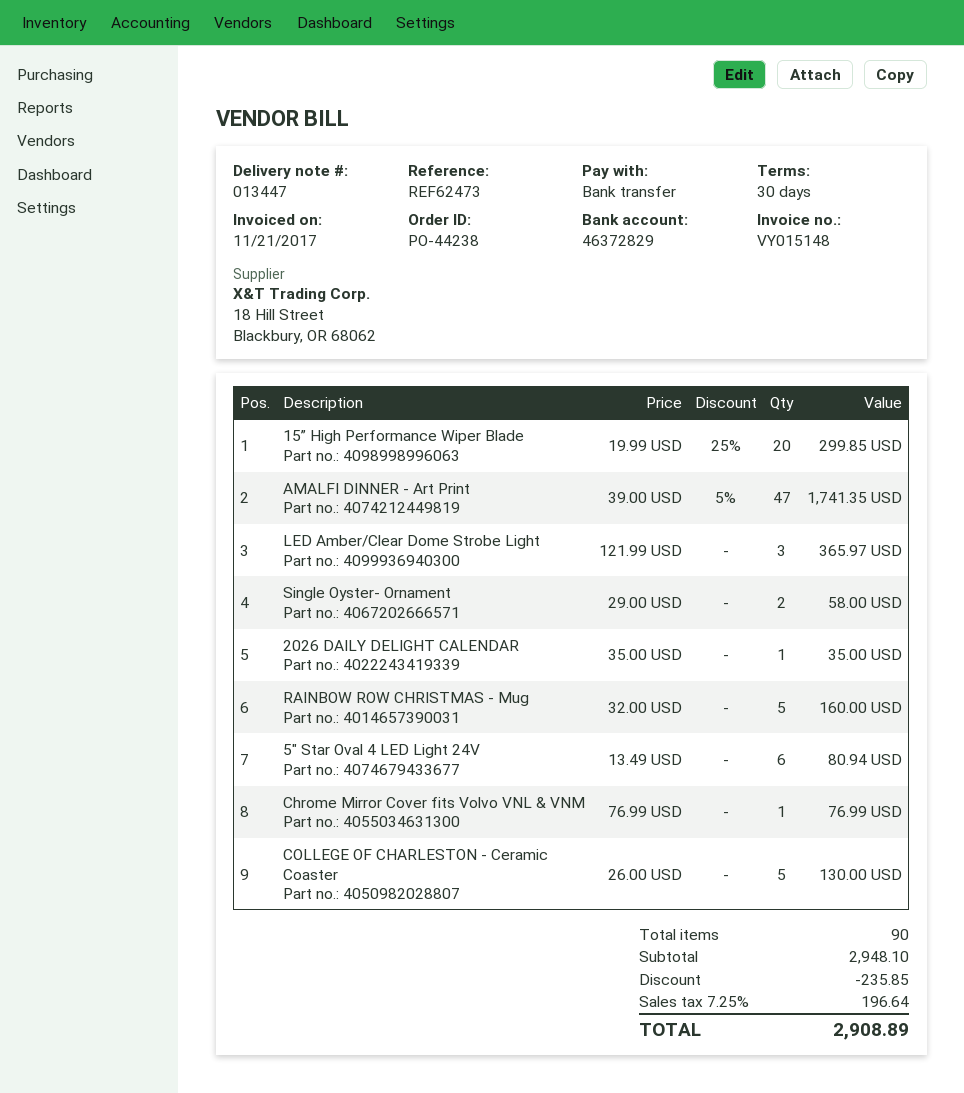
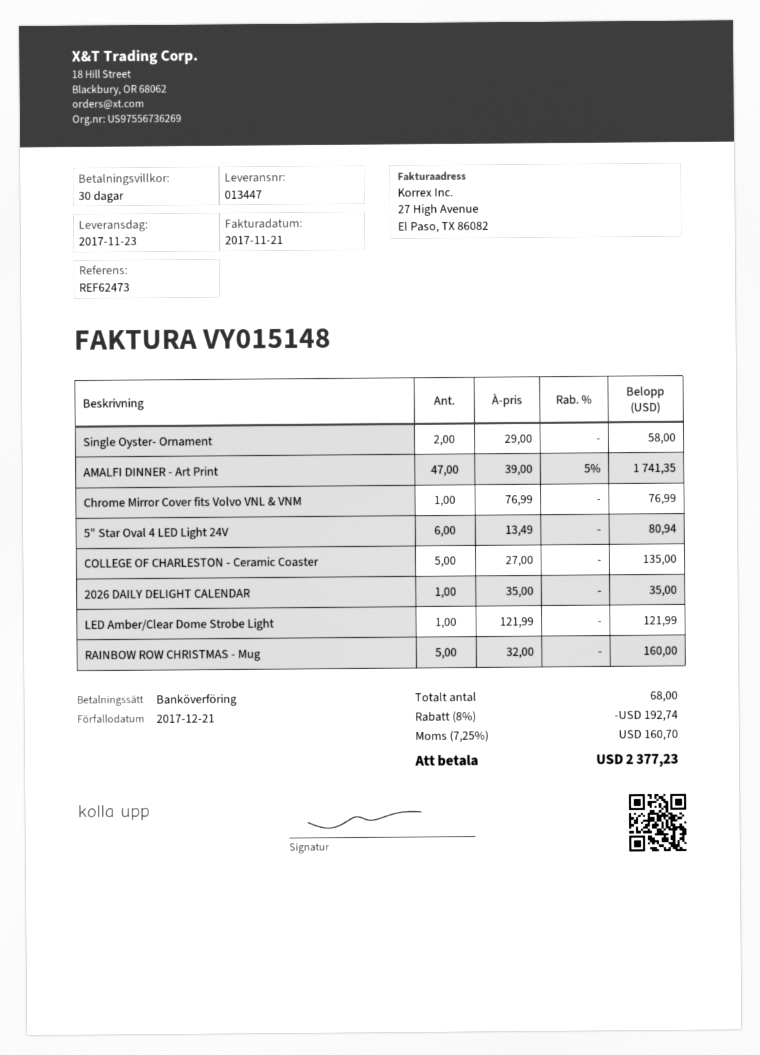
15” High Performance Wiper Blade: 20 x 19.99 - 25% = 299.85 -> none
LED Amber/Clear Dome Strobe Light: 3 x 121.99 = 365.97 -> 1 x 121.99 = 121.99
COLLEGE OF CHARLESTON - Ceramic Coaster: 5 x 26.00 = 130.00 -> 5 x 27.00 = 135.00
total quantity: 90 -> 68
discount: 235.85 -> 192.74
tax: 7.25% = 196.64 -> 7.25% = 160.70
total: 2908.89 -> 2377.23

